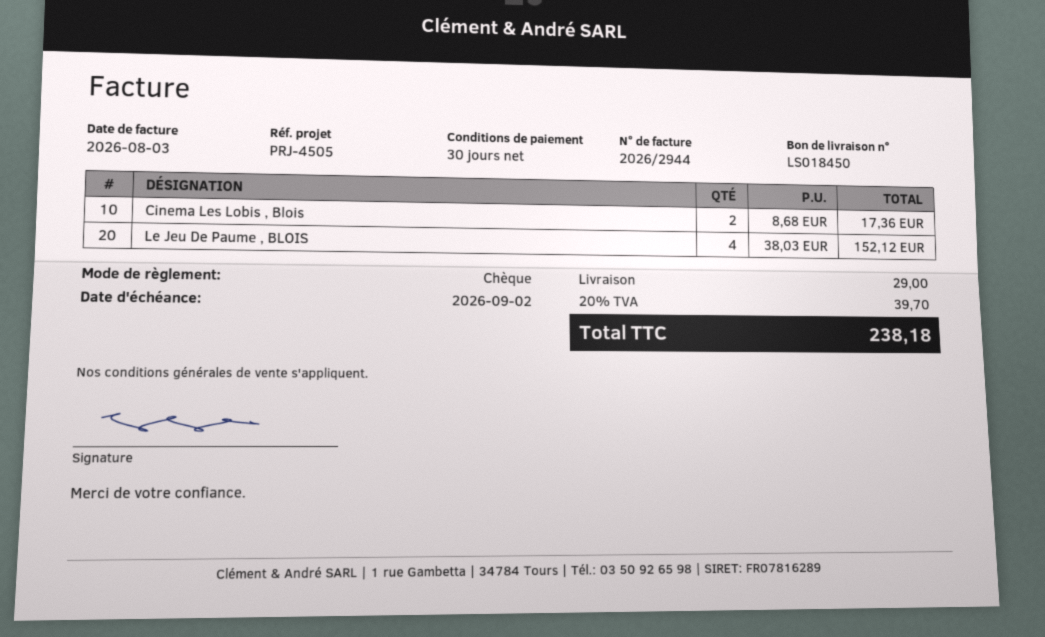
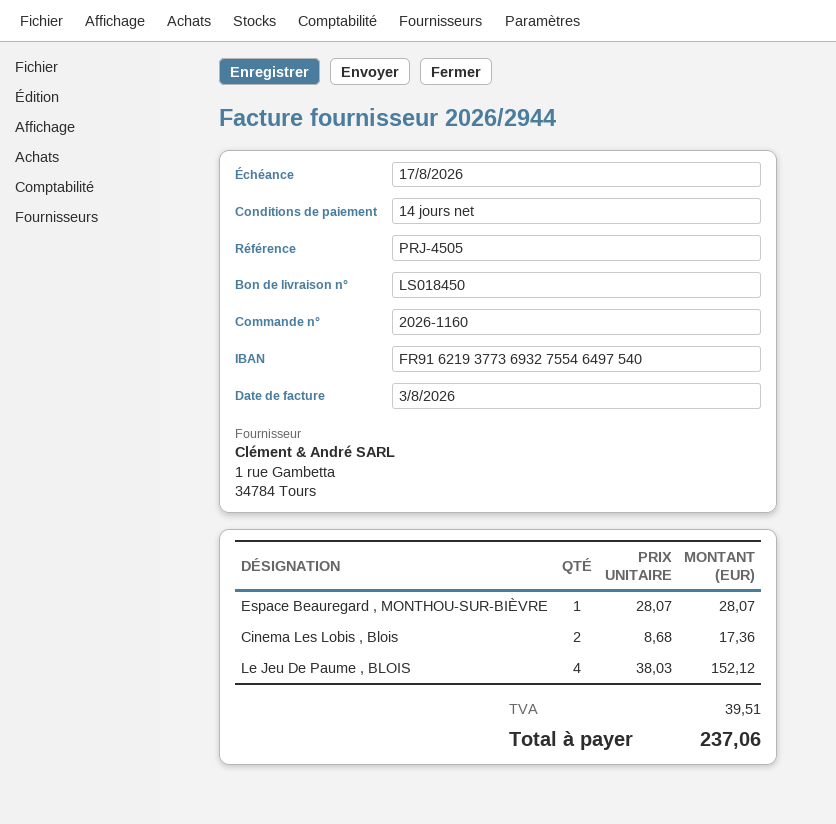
payment terms: 30 days -> 14 days
due date: 2026-09-02 -> 2026-08-17
Espace Beauregard , MONTHOU-SUR-BIÈVRE: none -> 1 x 28.07 = 28.07
shipping: 29.00 -> none
tax: 39.70 -> 39.51
total: 238.18 -> 237.06

